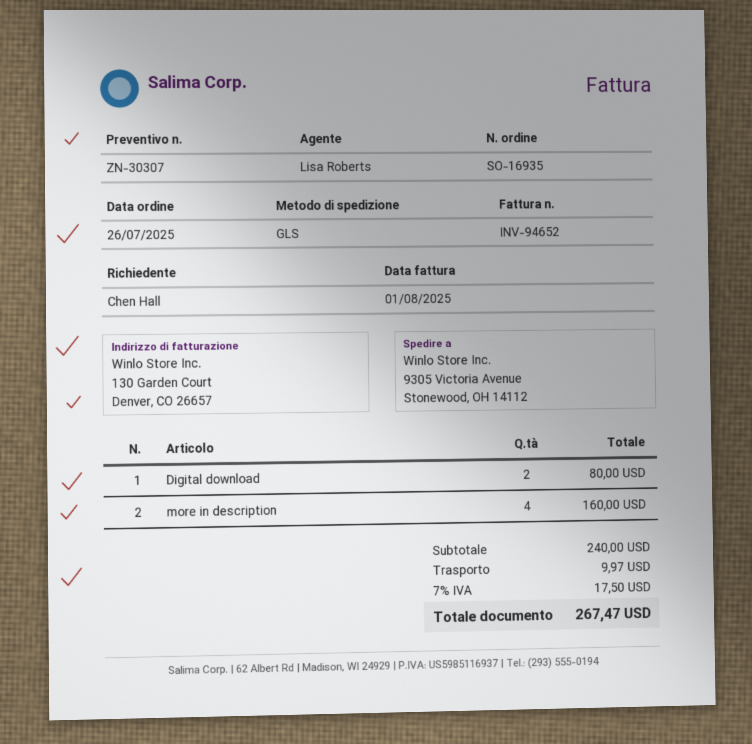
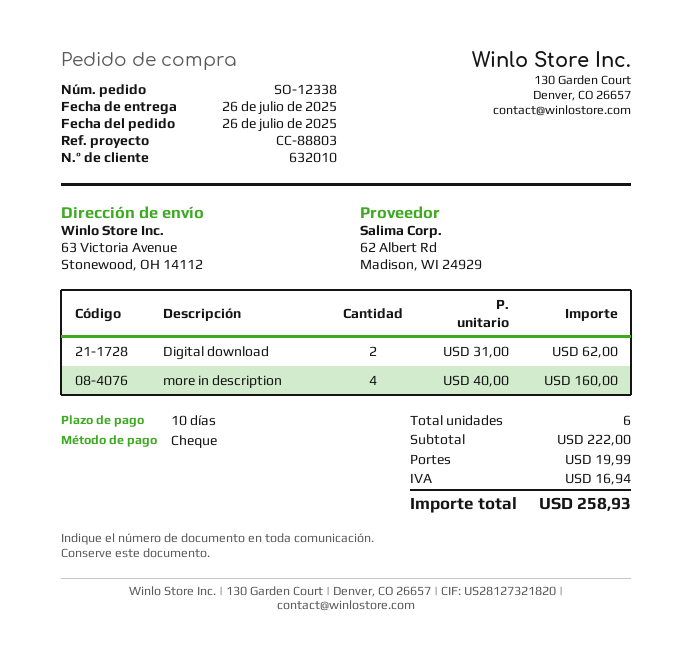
order number: SO-16935 -> SO-12338
ship to: 9305 Victoria Avenue, Stonewood, OH 14112 -> 63 Victoria Avenue, Stonewood, OH 14112
Digital download: 2 for 80.00 -> 2 for 62.00
subtotal: 240.00 -> 222.00
shipping: 9.97 -> 19.99
tax: 17.50 -> 16.94
total: 267.47 -> 258.93

